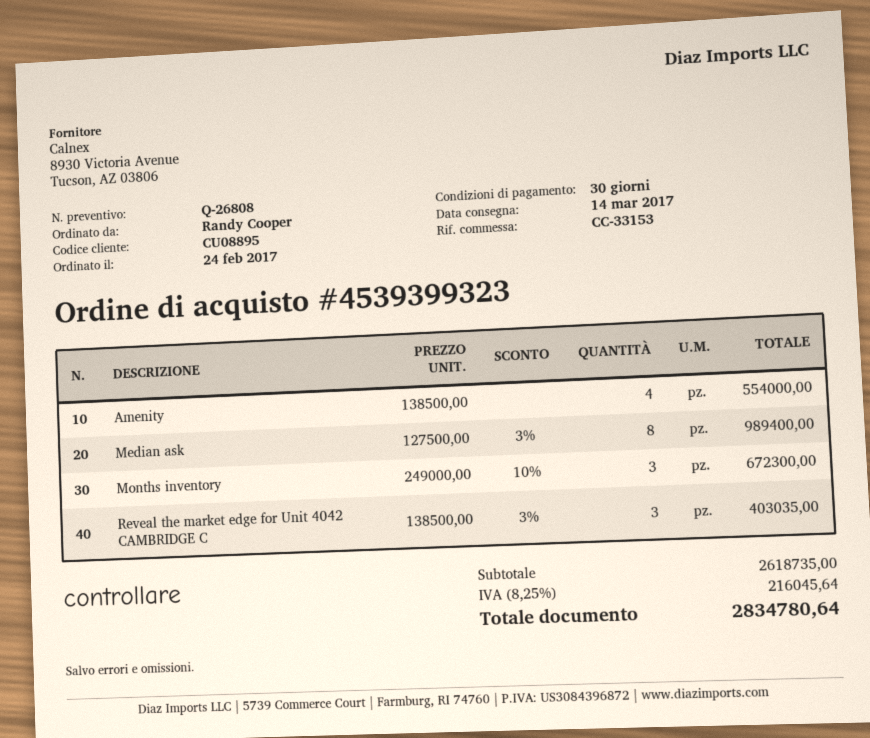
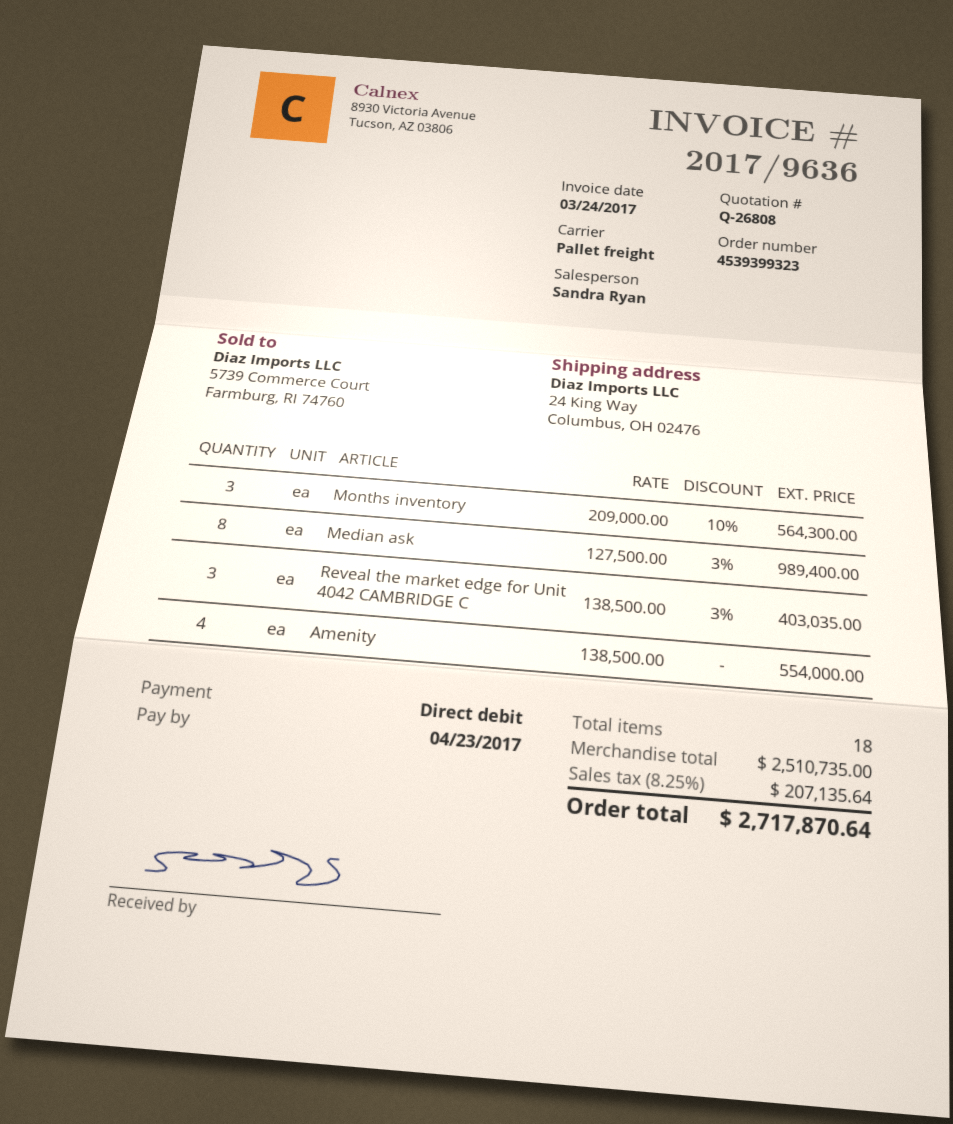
Months inventory: 3 x 249000.00 - 10% = 672300.00 -> 3 x 209000.00 - 10% = 564300.00
subtotal: 2618735.00 -> 2510735.00
tax: 8.25% = 216045.64 -> 8.25% = 207135.64
total: 2834780.64 -> 2717870.64

